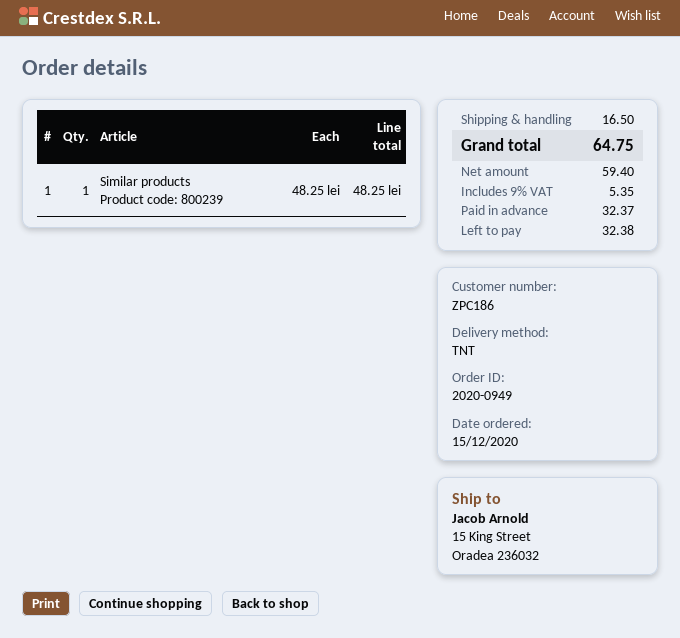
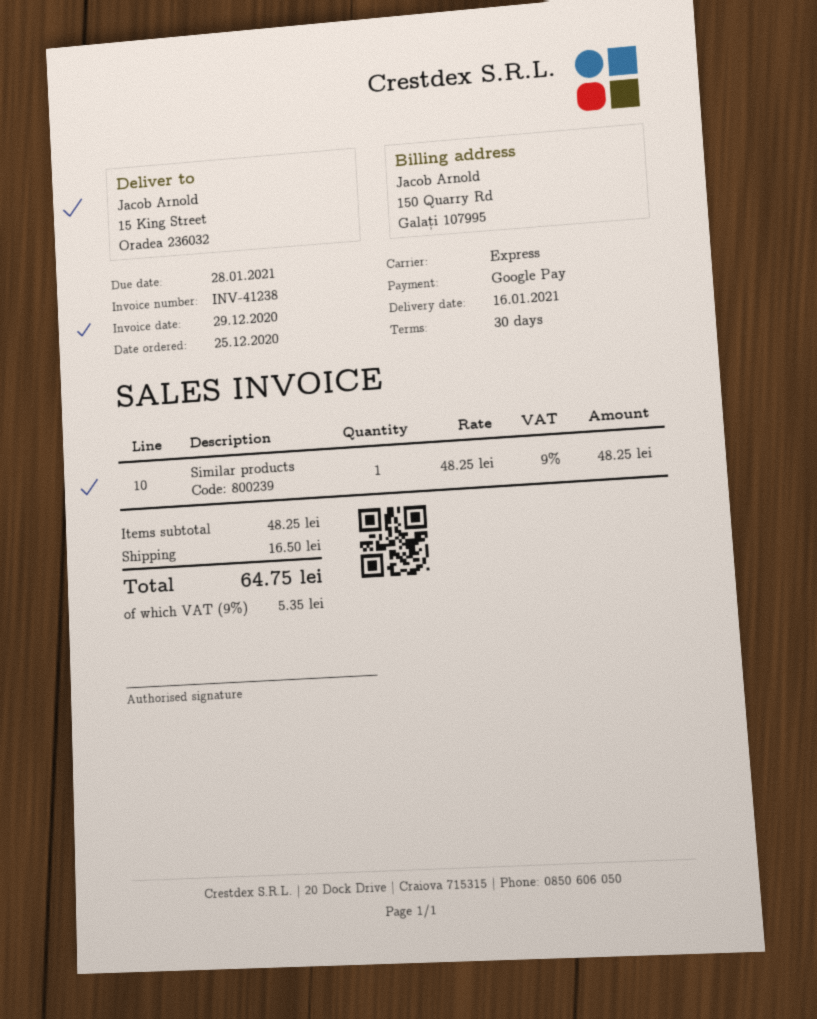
order date: 2020-12-15 -> 2020-12-25
shipping method: TNT -> express

